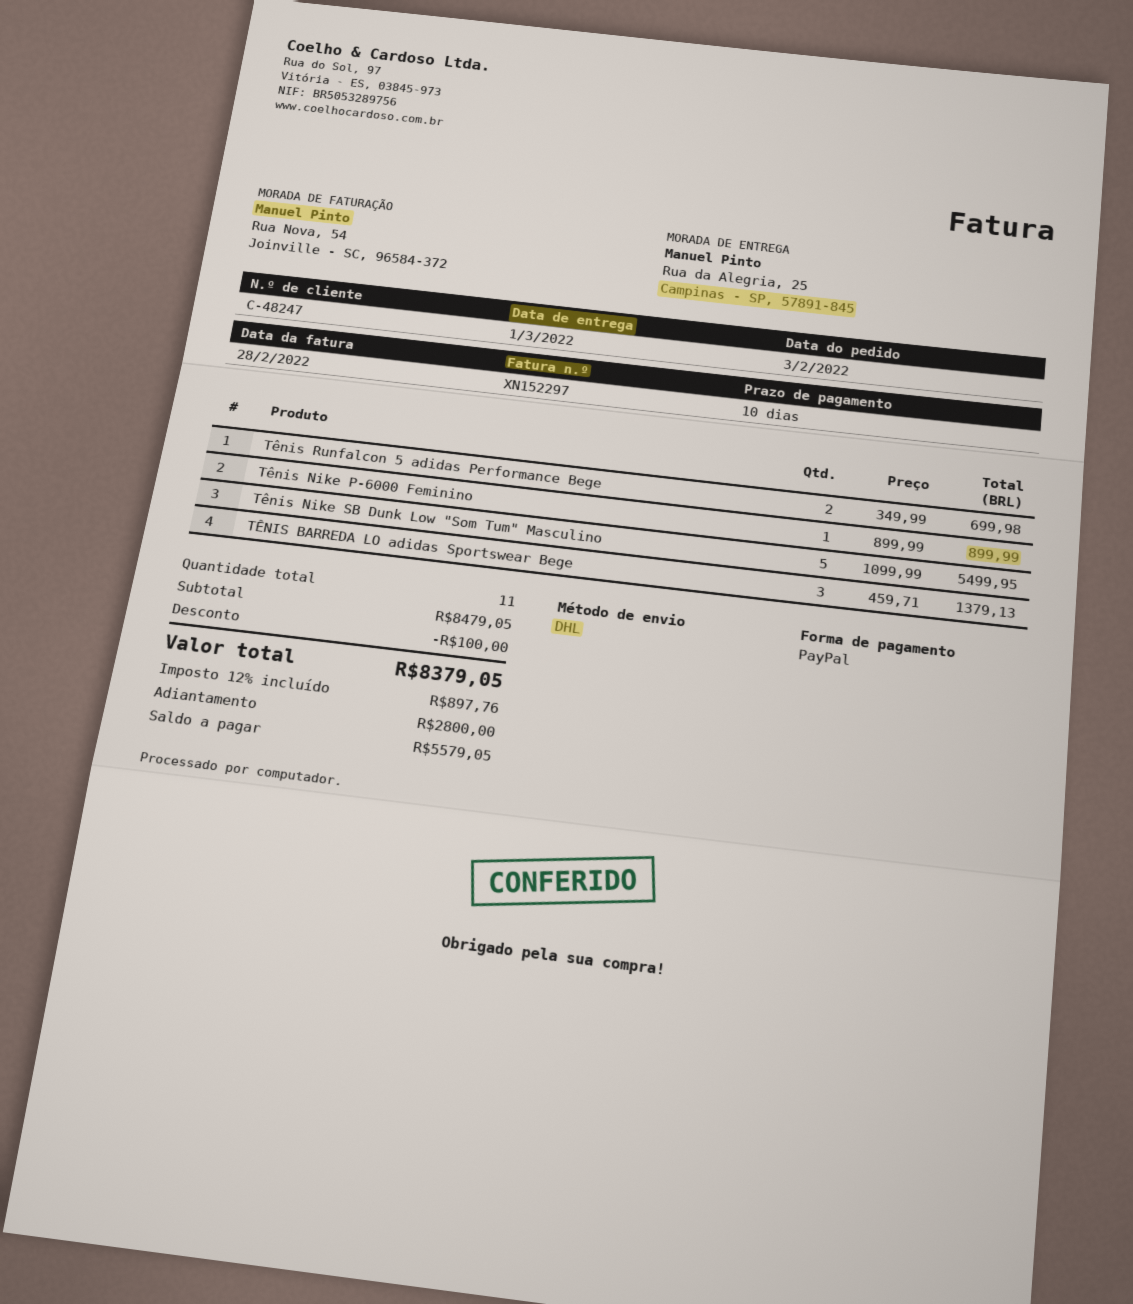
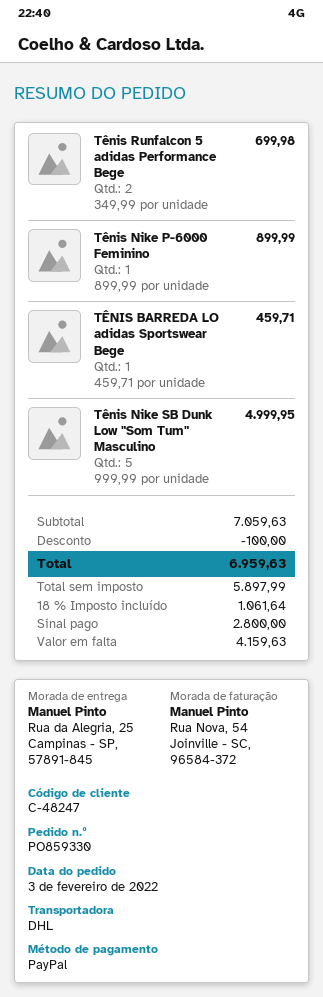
Tênis Nike SB Dunk Low "Som Tum" Masculino: 5 x 1099.99 = 5499.95 -> 5 x 999.99 = 4999.95
TÊNIS BARREDA LO adidas Sportswear Bege: 3 x 459.71 = 1379.13 -> 1 x 459.71 = 459.71
subtotal: 8479.05 -> 7059.63
tax: 12% = 897.76 -> 18% = 1061.64
total: 8379.05 -> 6959.63
balance: 5579.05 -> 4159.63

